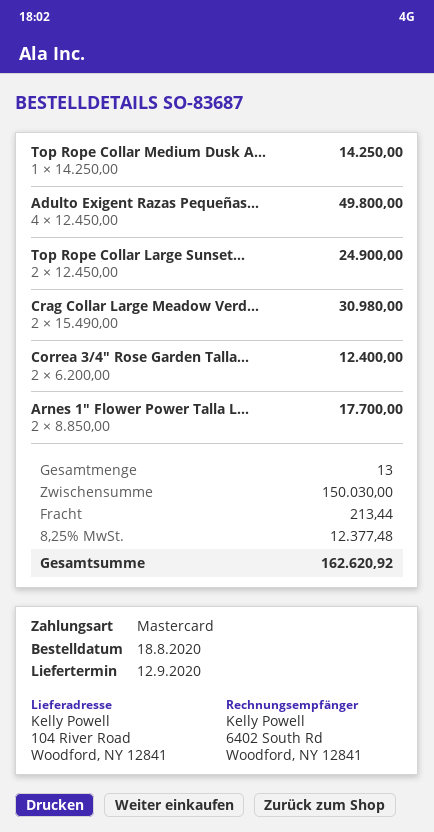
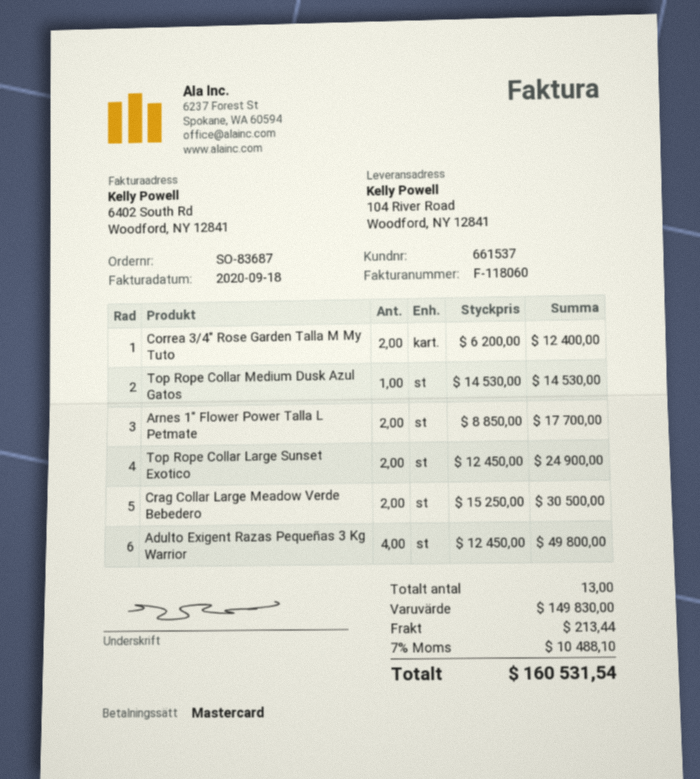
Top Rope Collar Medium Dusk A...: 1 x 14250.00 = 14250.00 -> 1 x 14530.00 = 14530.00
Crag Collar Large Meadow Verd...: 2 x 15490.00 = 30980.00 -> 2 x 15250.00 = 30500.00
subtotal: 150030.00 -> 149830.00
tax: 8.25% = 12377.48 -> 7% = 10488.10
total: 162620.92 -> 160531.54

